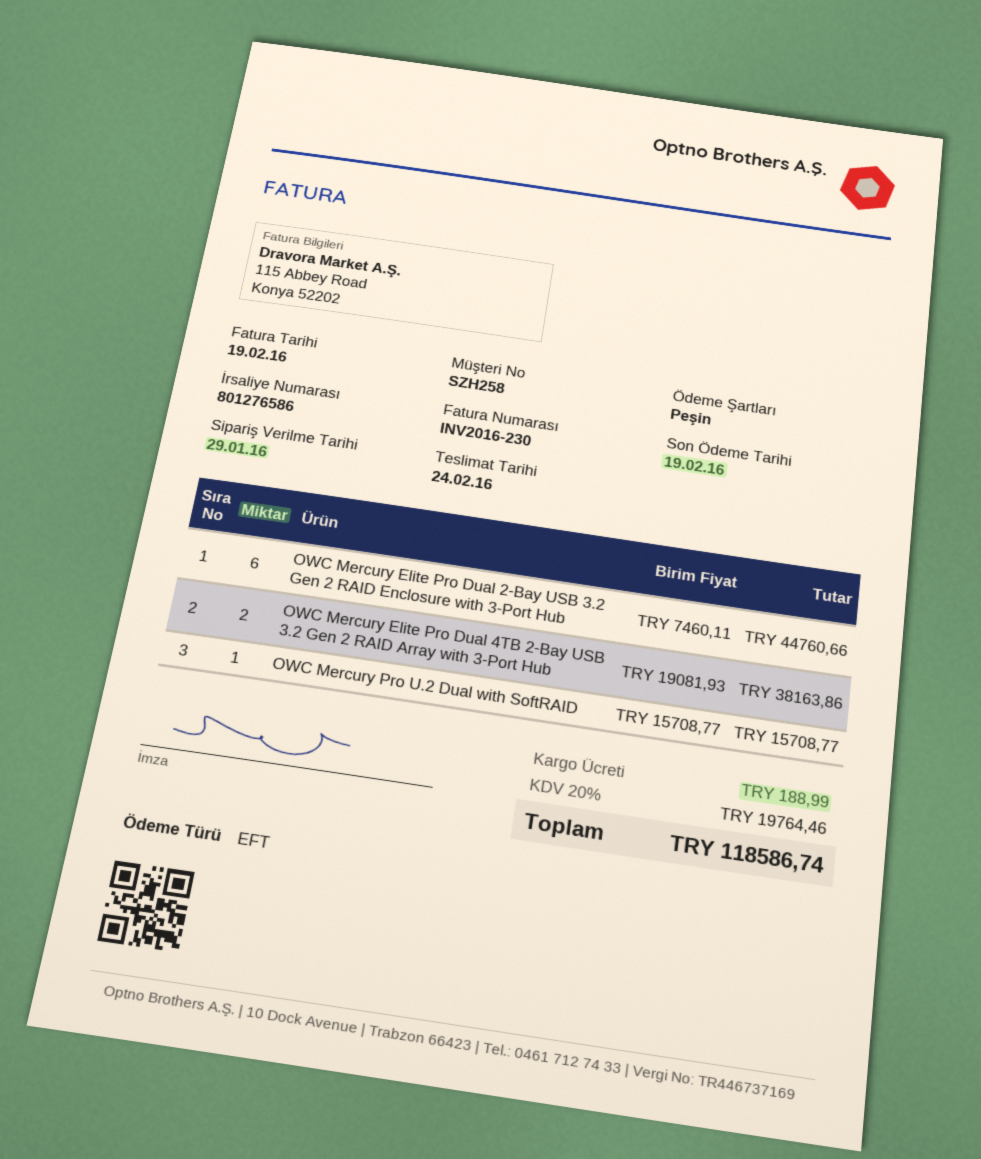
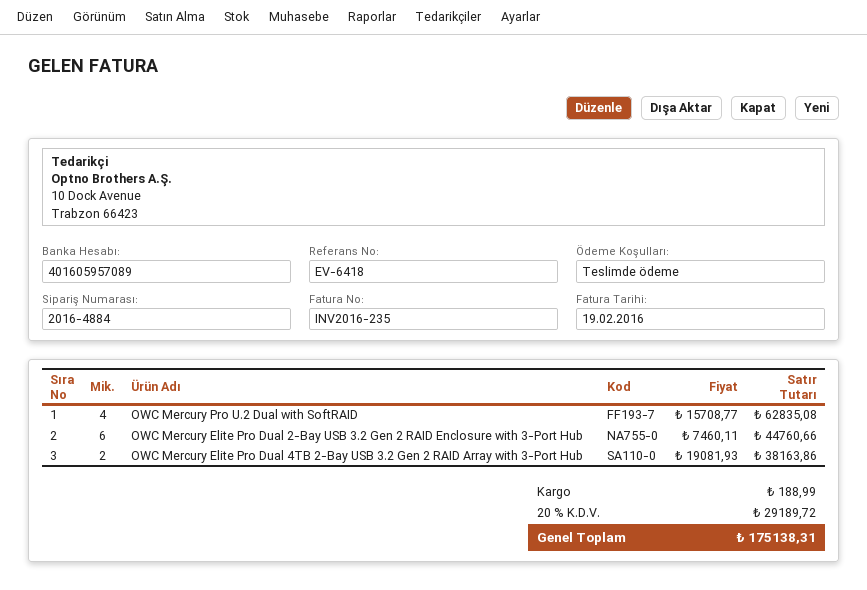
invoice number: INV2016-230 -> INV2016-235
OWC Mercury Pro U.2 Dual with SoftRAID: 1 x 15708.77 = 15708.77 -> 4 x 15708.77 = 62835.08
tax: 20% = 19764.46 -> 20% = 29189.72
total: 118586.74 -> 175138.31

